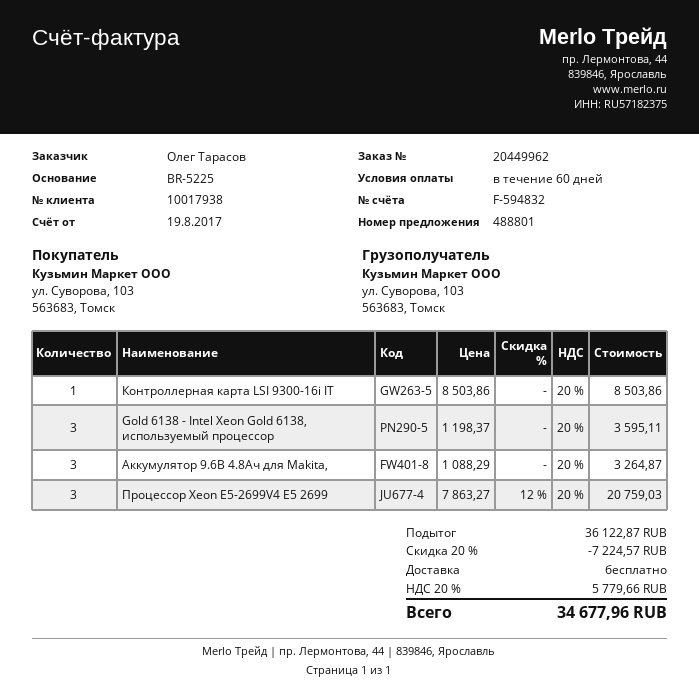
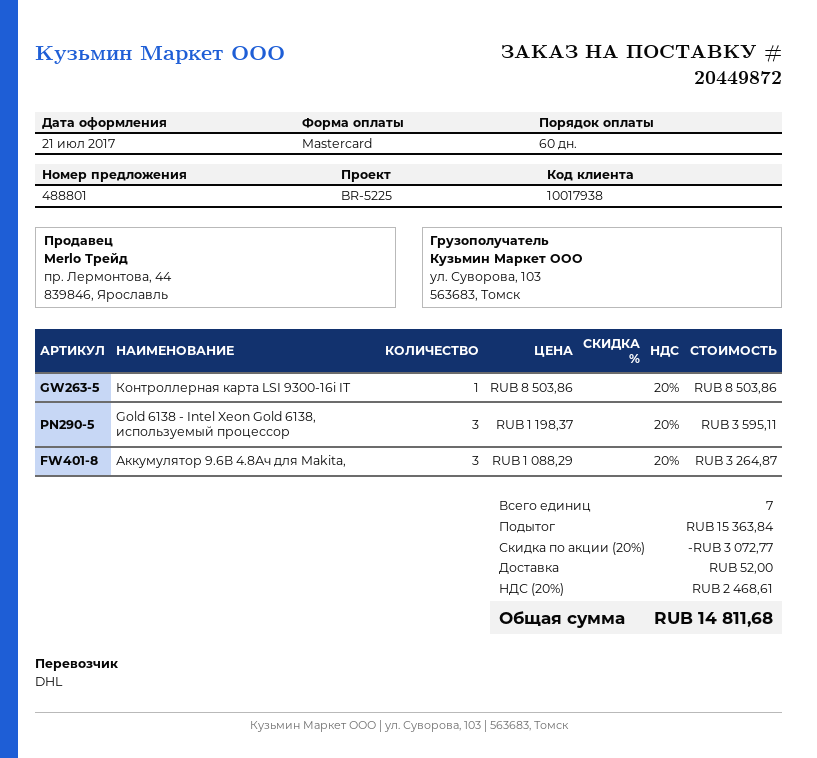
order number: 20449962 -> 20449872
Процессор Xeon E5-2699V4 E5 2699: 3 x 7863.27 - 12% = 20759.03 -> none
subtotal: 36122.87 -> 15363.84
discount: 20% = 7224.57 -> 20% = 3072.77
shipping: 0.00 -> 52.00
tax: 20% = 5779.66 -> 20% = 2468.61
total: 34677.96 -> 14811.68

